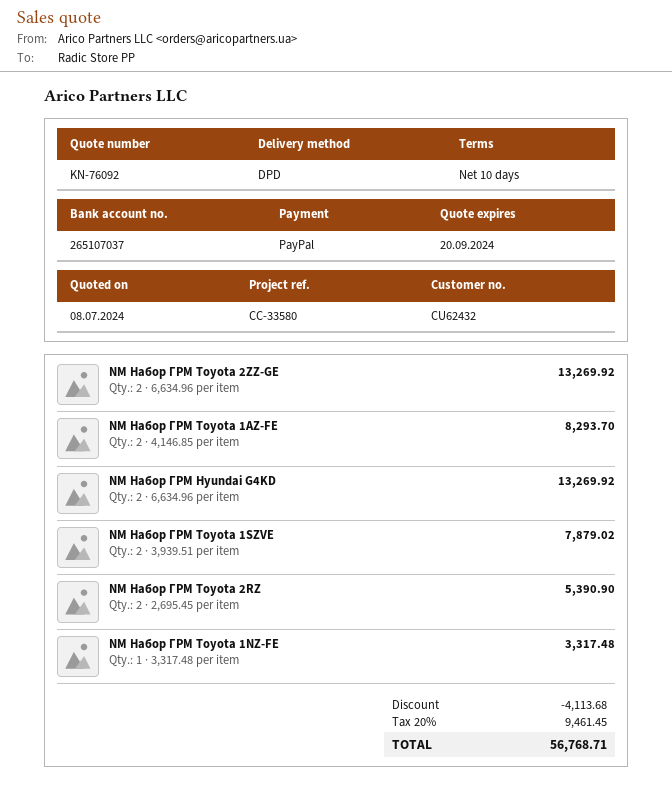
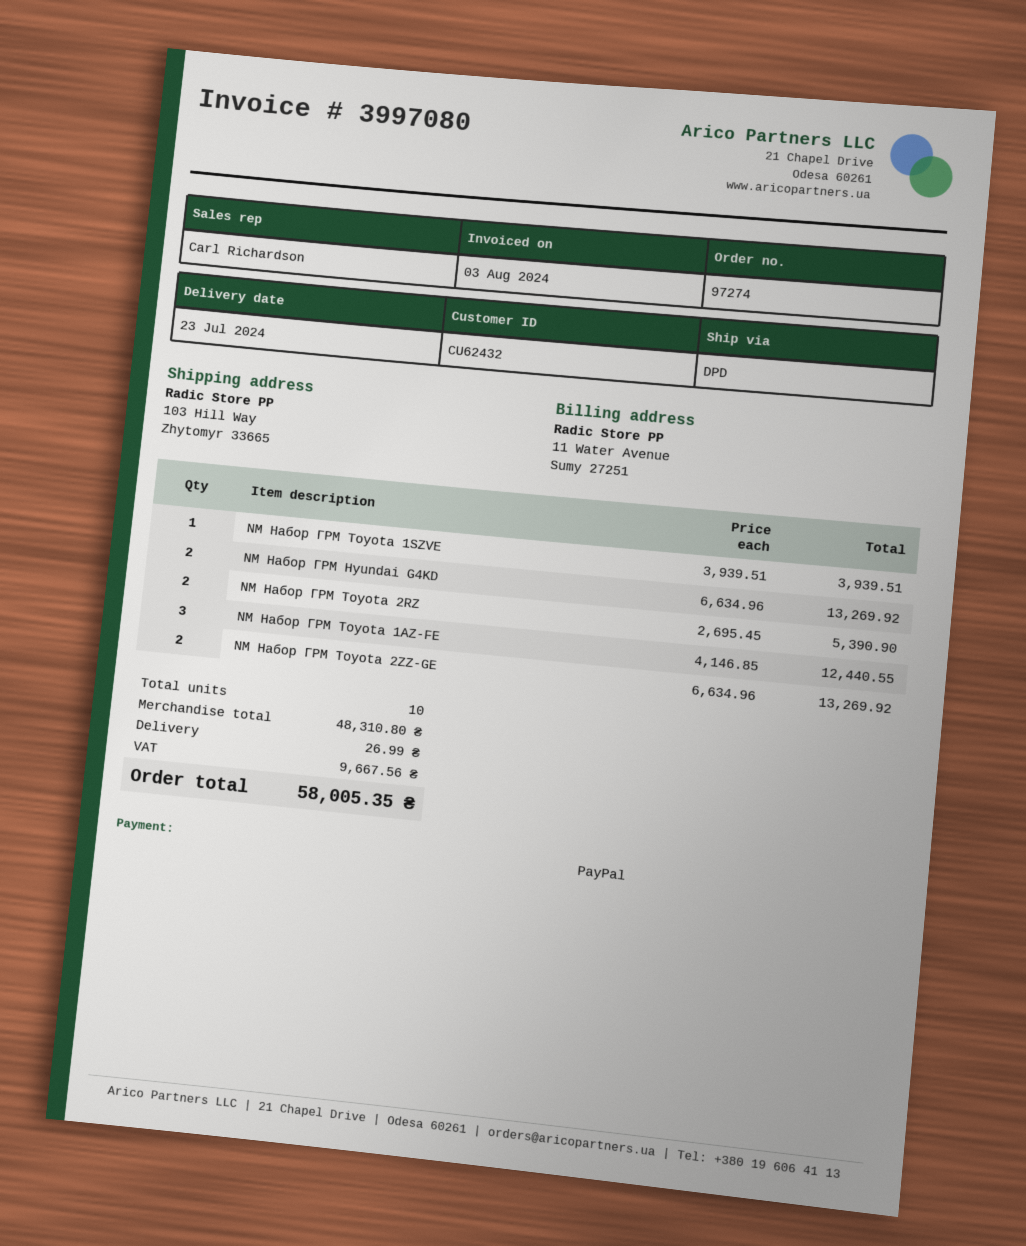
NM Набор ГРМ Toyota 1AZ-FE: 2 x 4146.85 = 8293.70 -> 3 x 4146.85 = 12440.55
NM Набор ГРМ Toyota 1SZVE: 2 x 3939.51 = 7879.02 -> 1 x 3939.51 = 3939.51
NM Набор ГРМ Toyota 1NZ-FE: 1 x 3317.48 = 3317.48 -> none
discount: 4113.68 -> none
shipping: none -> 26.99
tax: 9461.45 -> 9667.56
total: 56768.71 -> 58005.35

